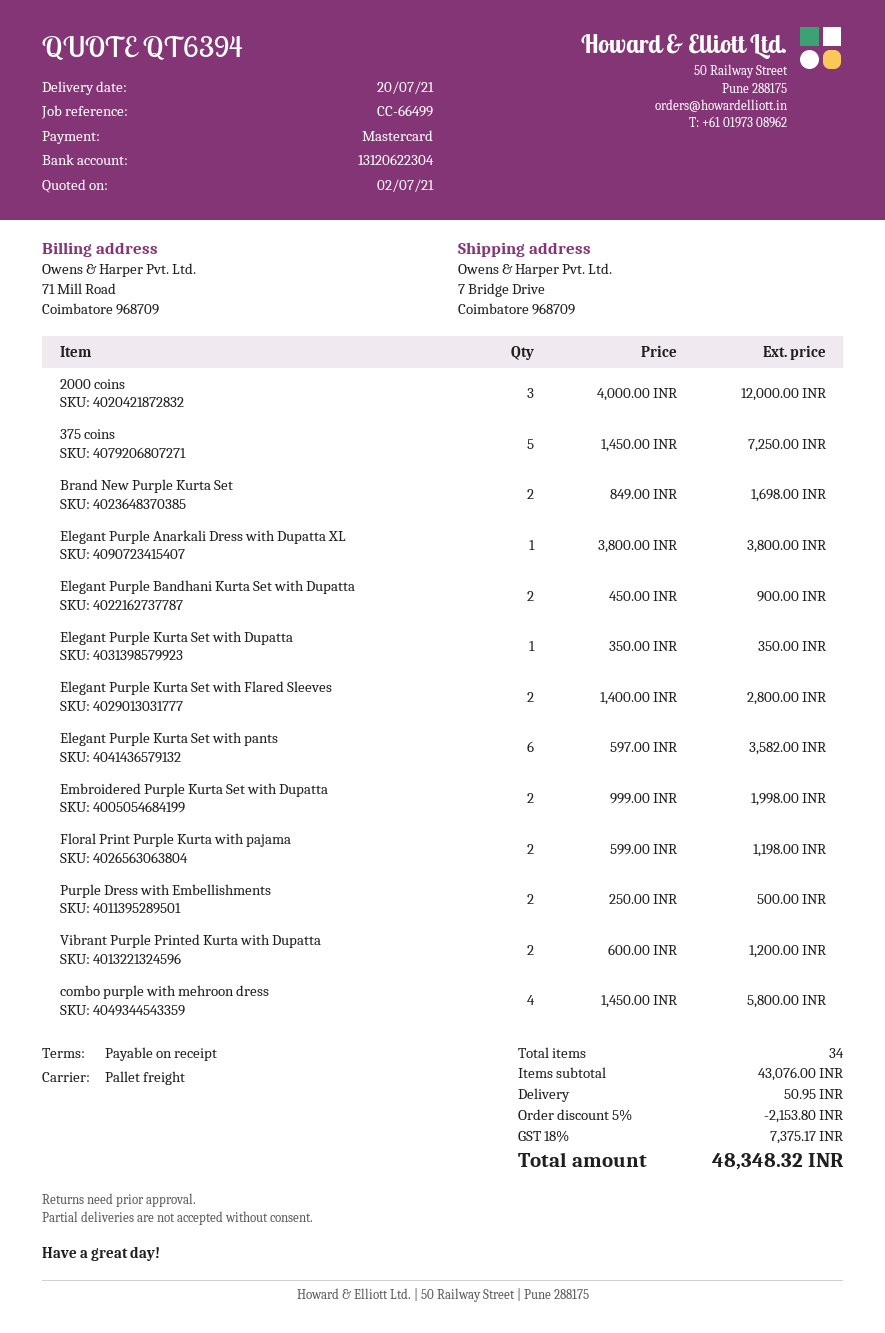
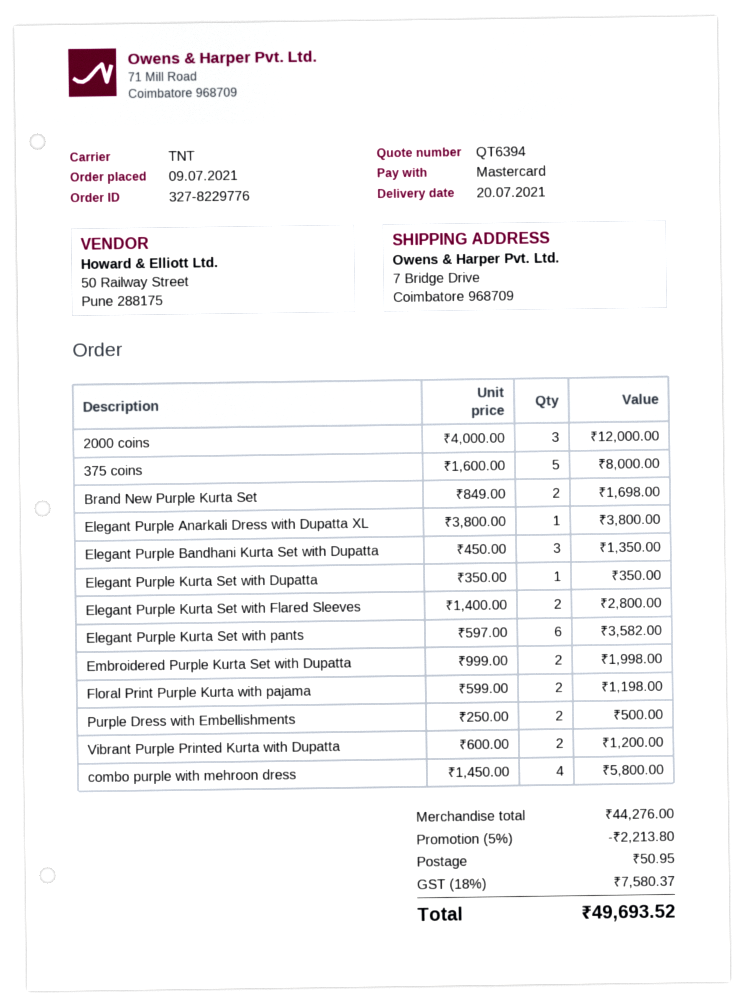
shipping method: pallet freight -> TNT
375 coins: 5 x 1450.00 = 7250.00 -> 5 x 1600.00 = 8000.00
Elegant Purple Bandhani Kurta Set with Dupatta: 2 x 450.00 = 900.00 -> 3 x 450.00 = 1350.00
subtotal: 43076.00 -> 44276.00
discount: 5% = 2153.80 -> 5% = 2213.80
tax: 18% = 7375.17 -> 18% = 7580.37
total: 48348.32 -> 49693.52

